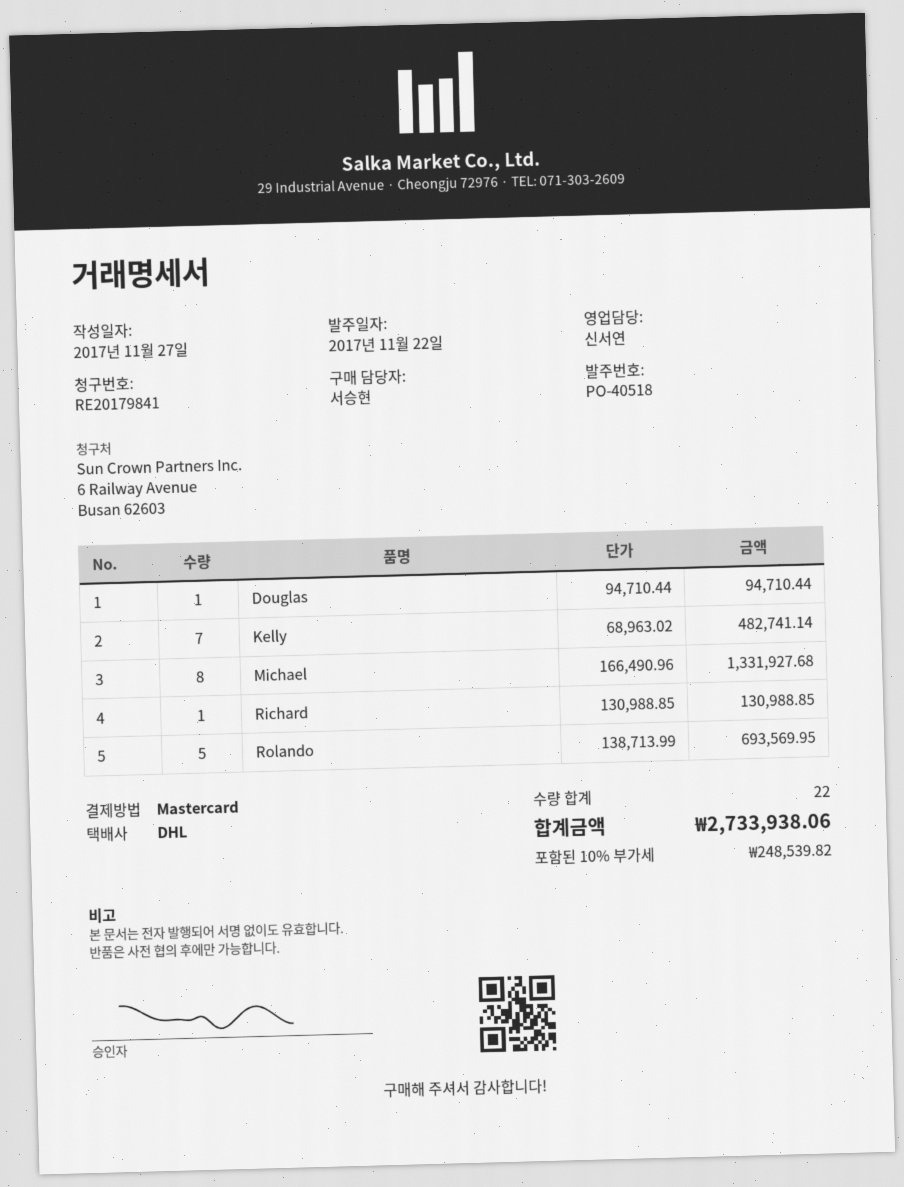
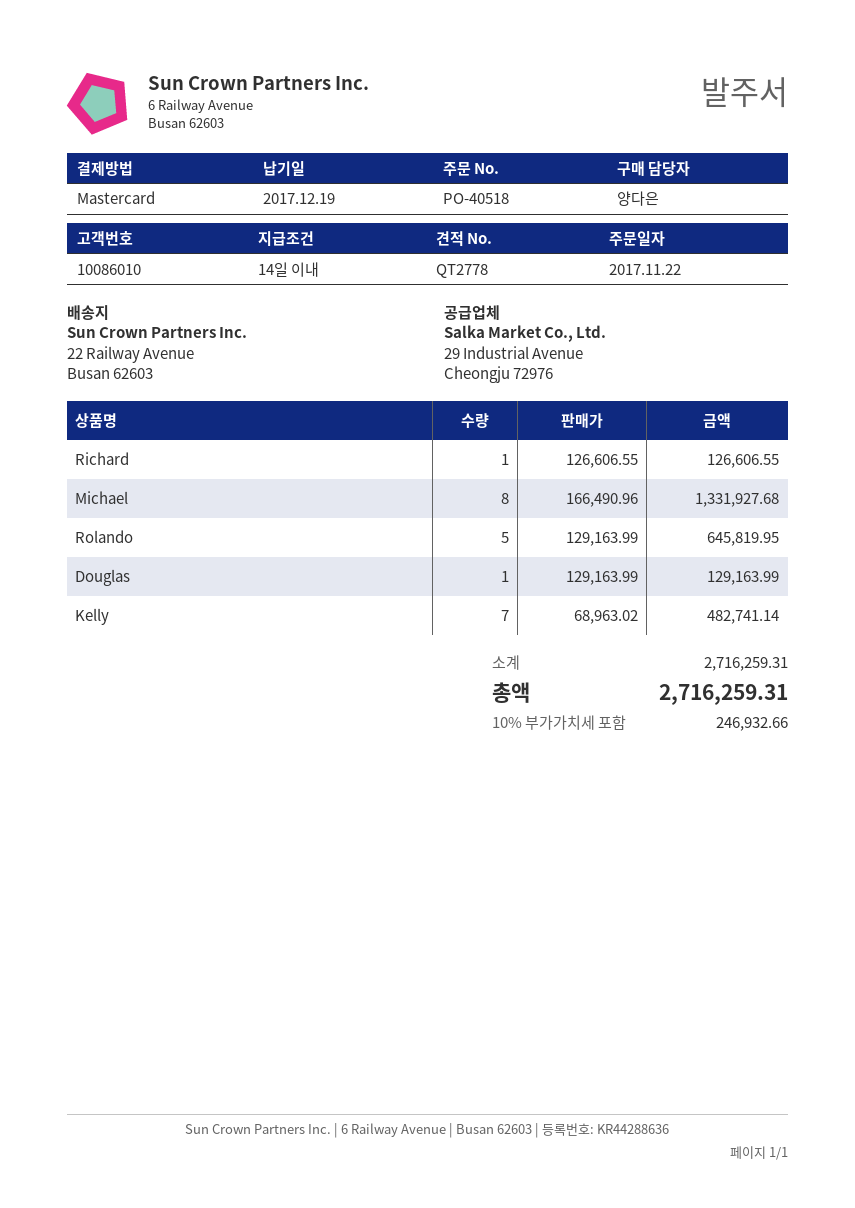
ordered by: 서승현 -> 양다은
Douglas: 1 x 94710.44 = 94710.44 -> 1 x 129163.99 = 129163.99
Richard: 1 x 130988.85 = 130988.85 -> 1 x 126606.55 = 126606.55
Rolando: 5 x 138713.99 = 693569.95 -> 5 x 129163.99 = 645819.95
tax: 10% = 248539.82 -> 10% = 246932.66
total: 2733938.06 -> 2716259.31

